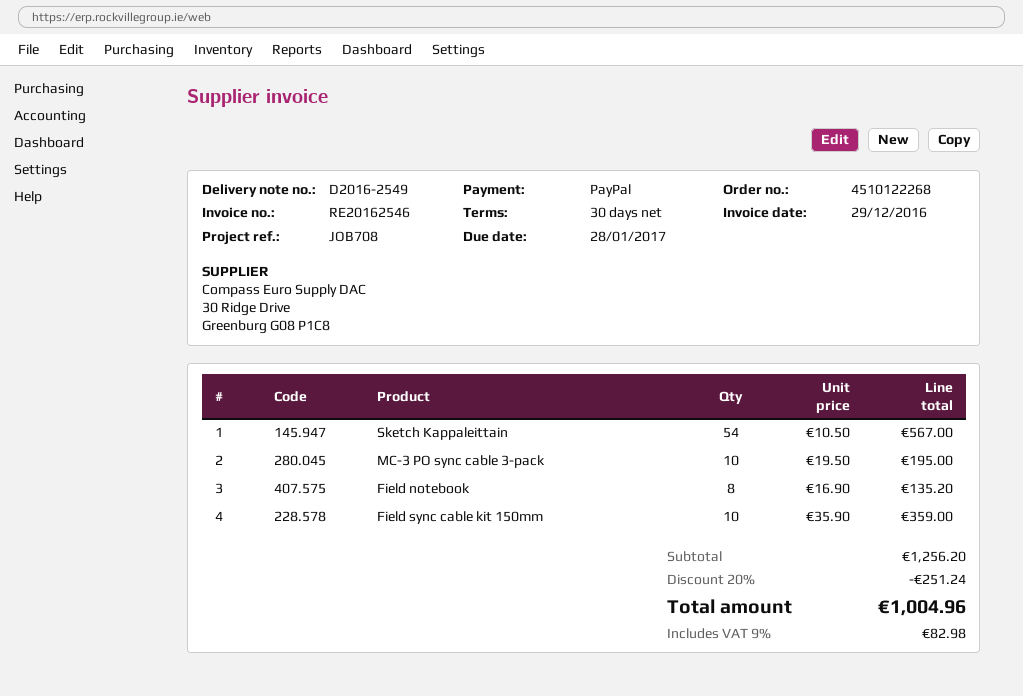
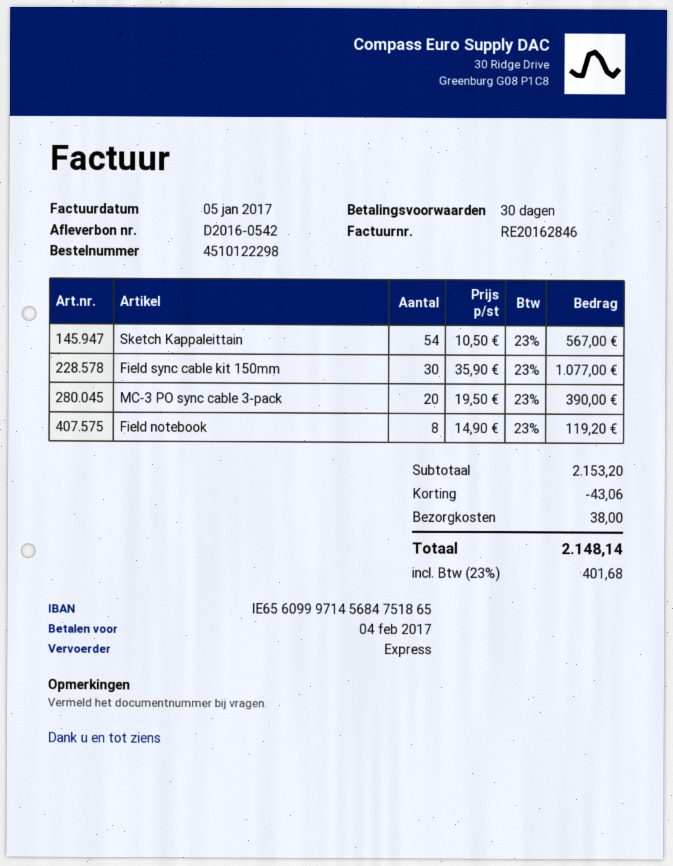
order number: 4510122268 -> 4510122298
delivery note number: D2016-2549 -> D2016-0542
invoice number: RE20162546 -> RE20162846
invoice date: 2016-12-29 -> 2017-01-05
due date: 2017-01-28 -> 2017-02-04
MC-3 PO sync cable 3-pack: 10 x 19.50 = 195.00 -> 20 x 19.50 = 390.00
Field notebook: 8 x 16.90 = 135.20 -> 8 x 14.90 = 119.20
Field sync cable kit 150mm: 10 x 35.90 = 359.00 -> 30 x 35.90 = 1077.00
subtotal: 1256.20 -> 2153.20
discount: 251.24 -> 43.06
shipping: none -> 38.00
tax: 9% = 82.98 -> 23% = 401.68
total: 1004.96 -> 2148.14

